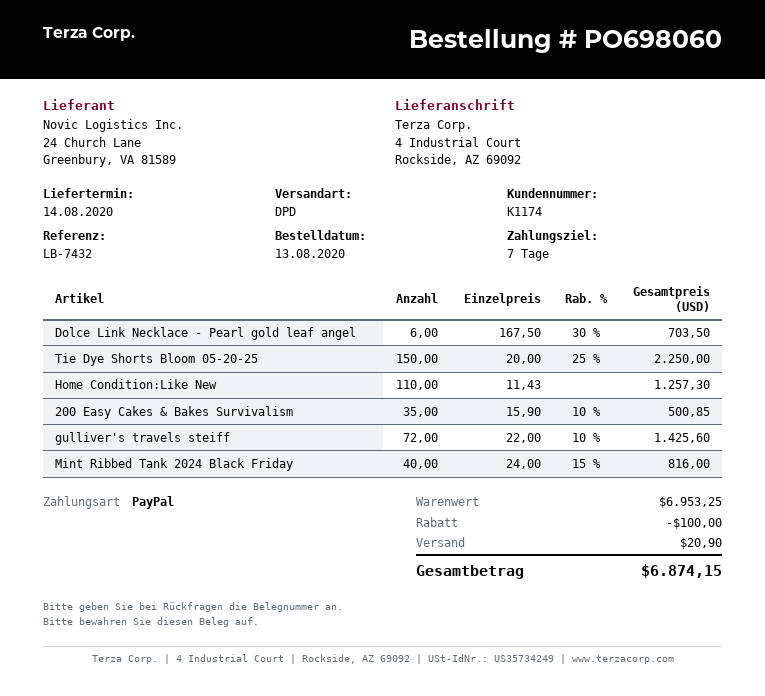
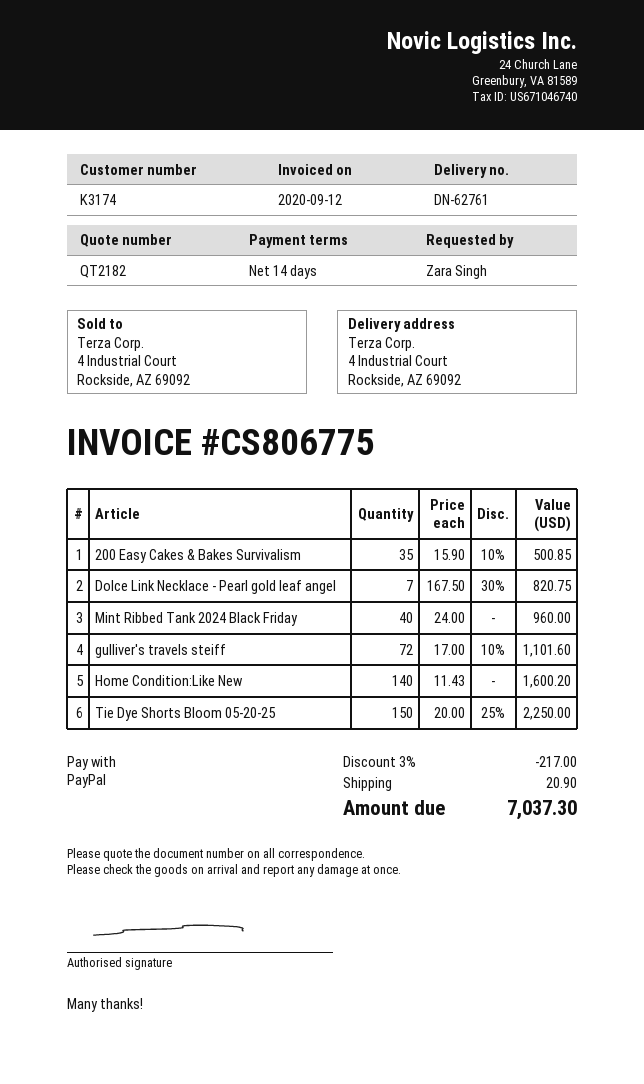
payment terms: 7 days -> 14 days
customer number: K1174 -> K3174
Dolce Link Necklace - Pearl gold leaf angel: 6 x 167.50 - 30% = 703.50 -> 7 x 167.50 - 30% = 820.75
Home Condition:Like New: 110 x 11.43 = 1257.30 -> 140 x 11.43 = 1600.20
gulliver's travels steiff: 72 x 22.00 - 10% = 1425.60 -> 72 x 17.00 - 10% = 1101.60
Mint Ribbed Tank 2024 Black Friday: 40 x 24.00 - 15% = 816.00 -> 40 x 24.00 = 960.00
discount: 100.00 -> 217.00
total: 6874.15 -> 7037.30

